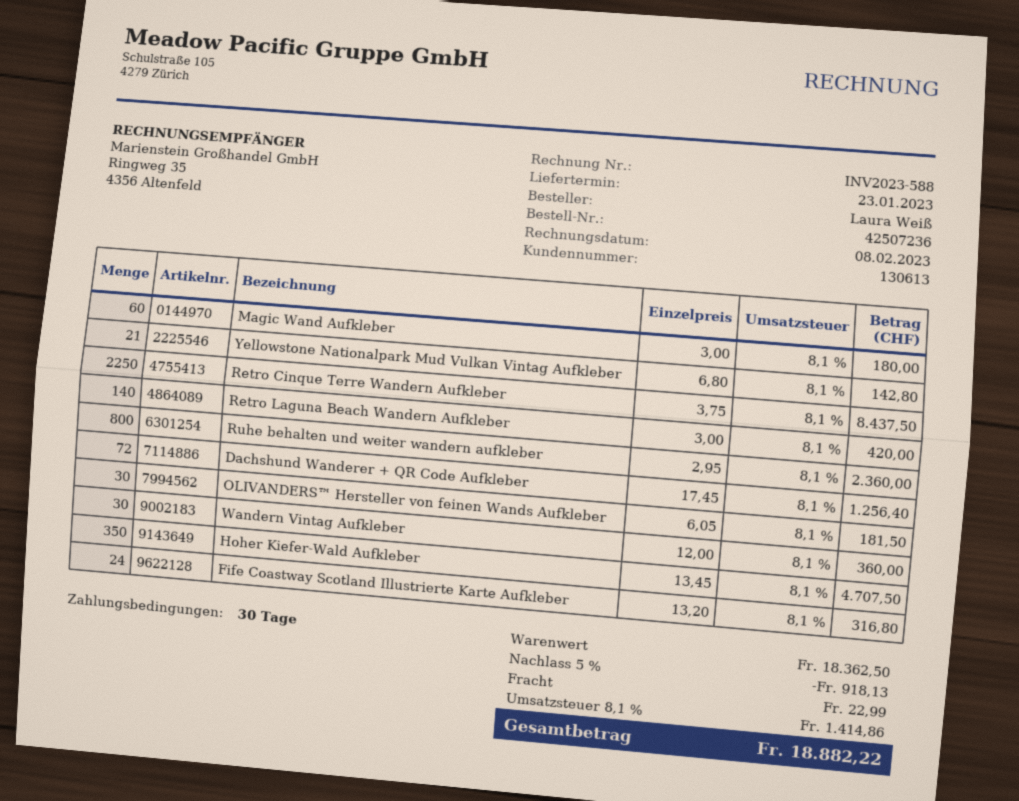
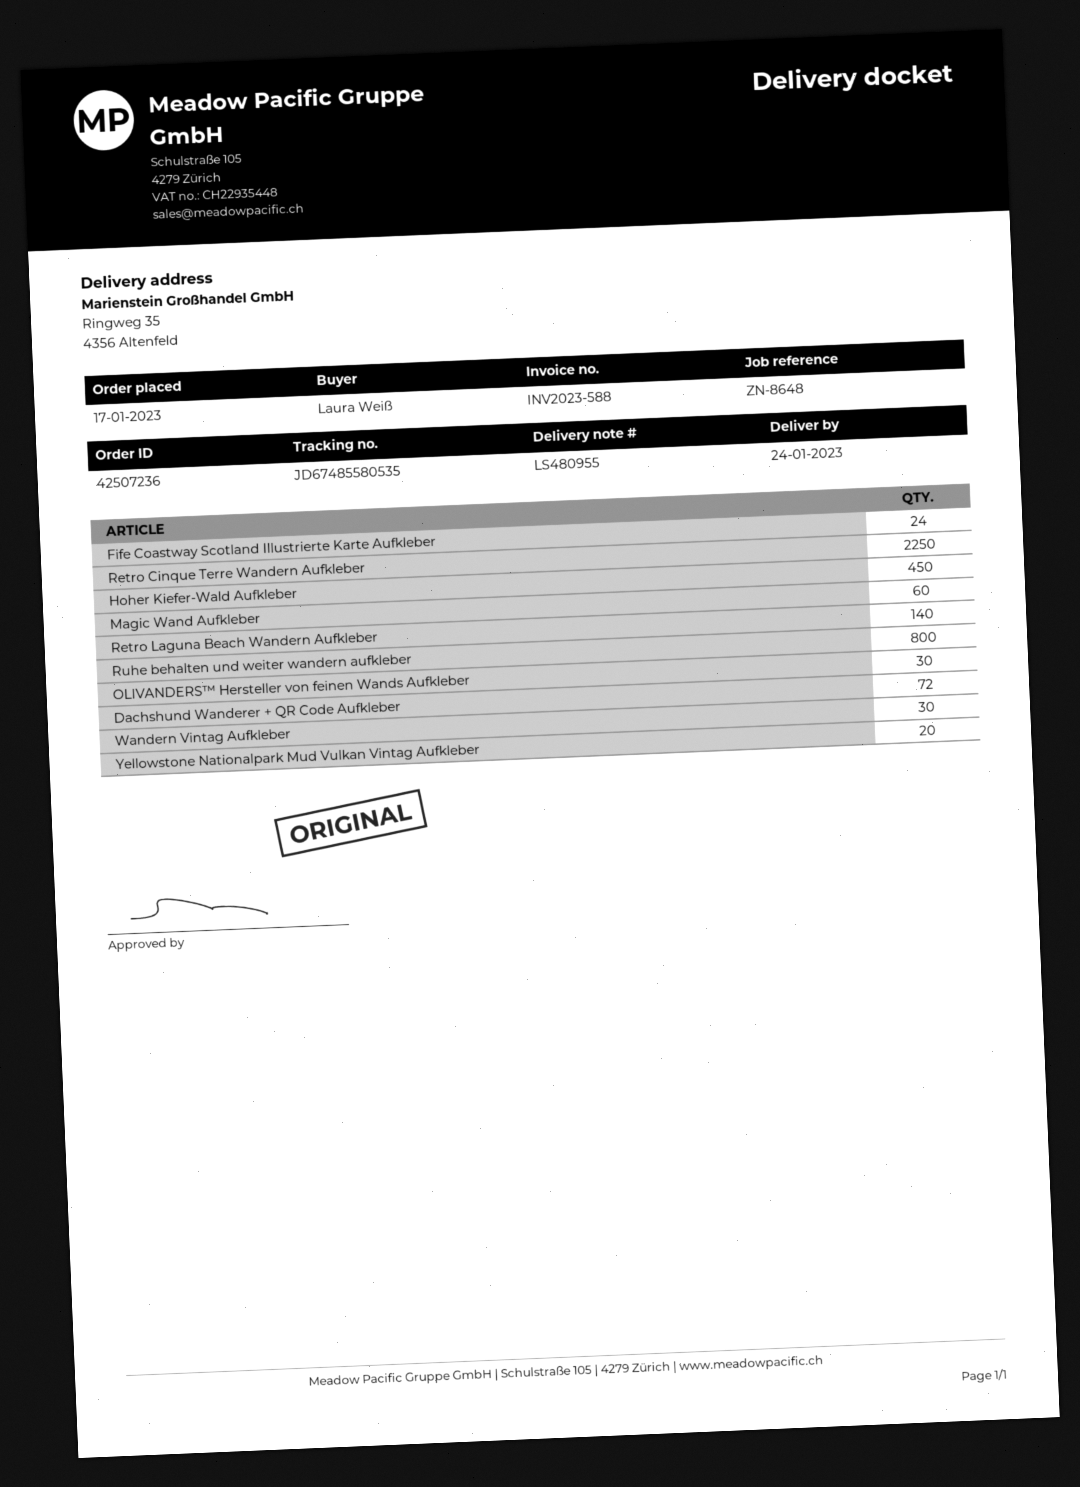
delivery date: 2023-01-23 -> 2023-01-24
Yellowstone Nationalpark Mud Vulkan Vintag Aufkleber: 21 -> 20
Hoher Kiefer-Wald Aufkleber: 350 -> 450

